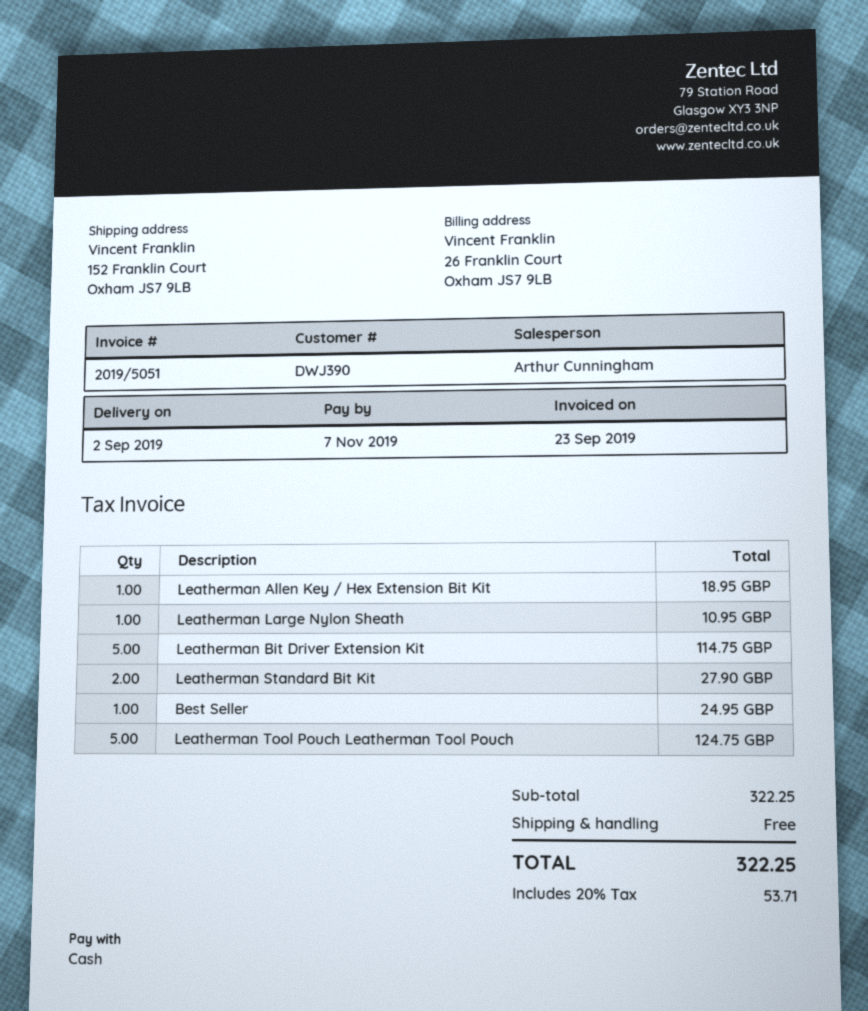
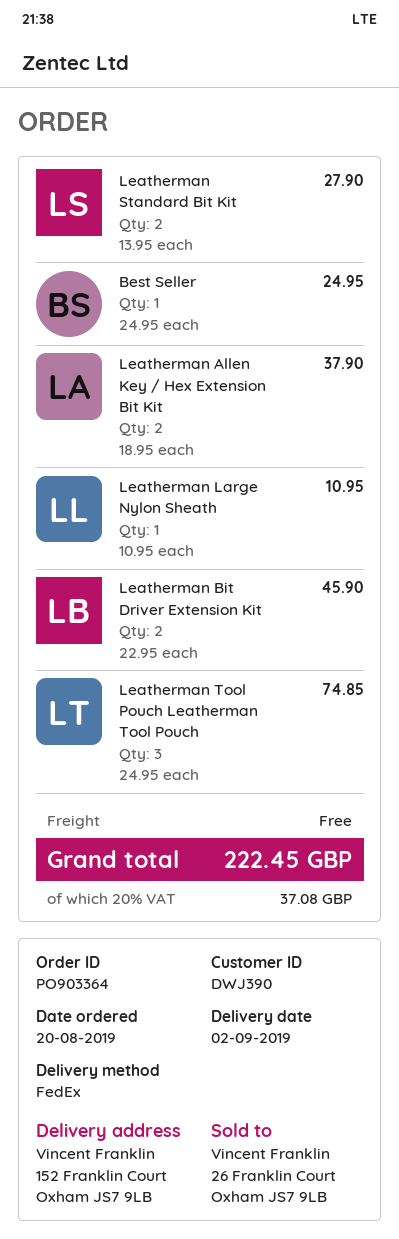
Leatherman Allen Key / Hex Extension Bit Kit: 1 for 18.95 -> 2 for 37.90
Leatherman Bit Driver Extension Kit: 5 for 114.75 -> 2 for 45.90
Leatherman Tool Pouch Leatherman Tool Pouch: 5 for 124.75 -> 3 for 74.85
tax: 20% = 53.71 -> 20% = 37.08
total: 322.25 -> 222.45

